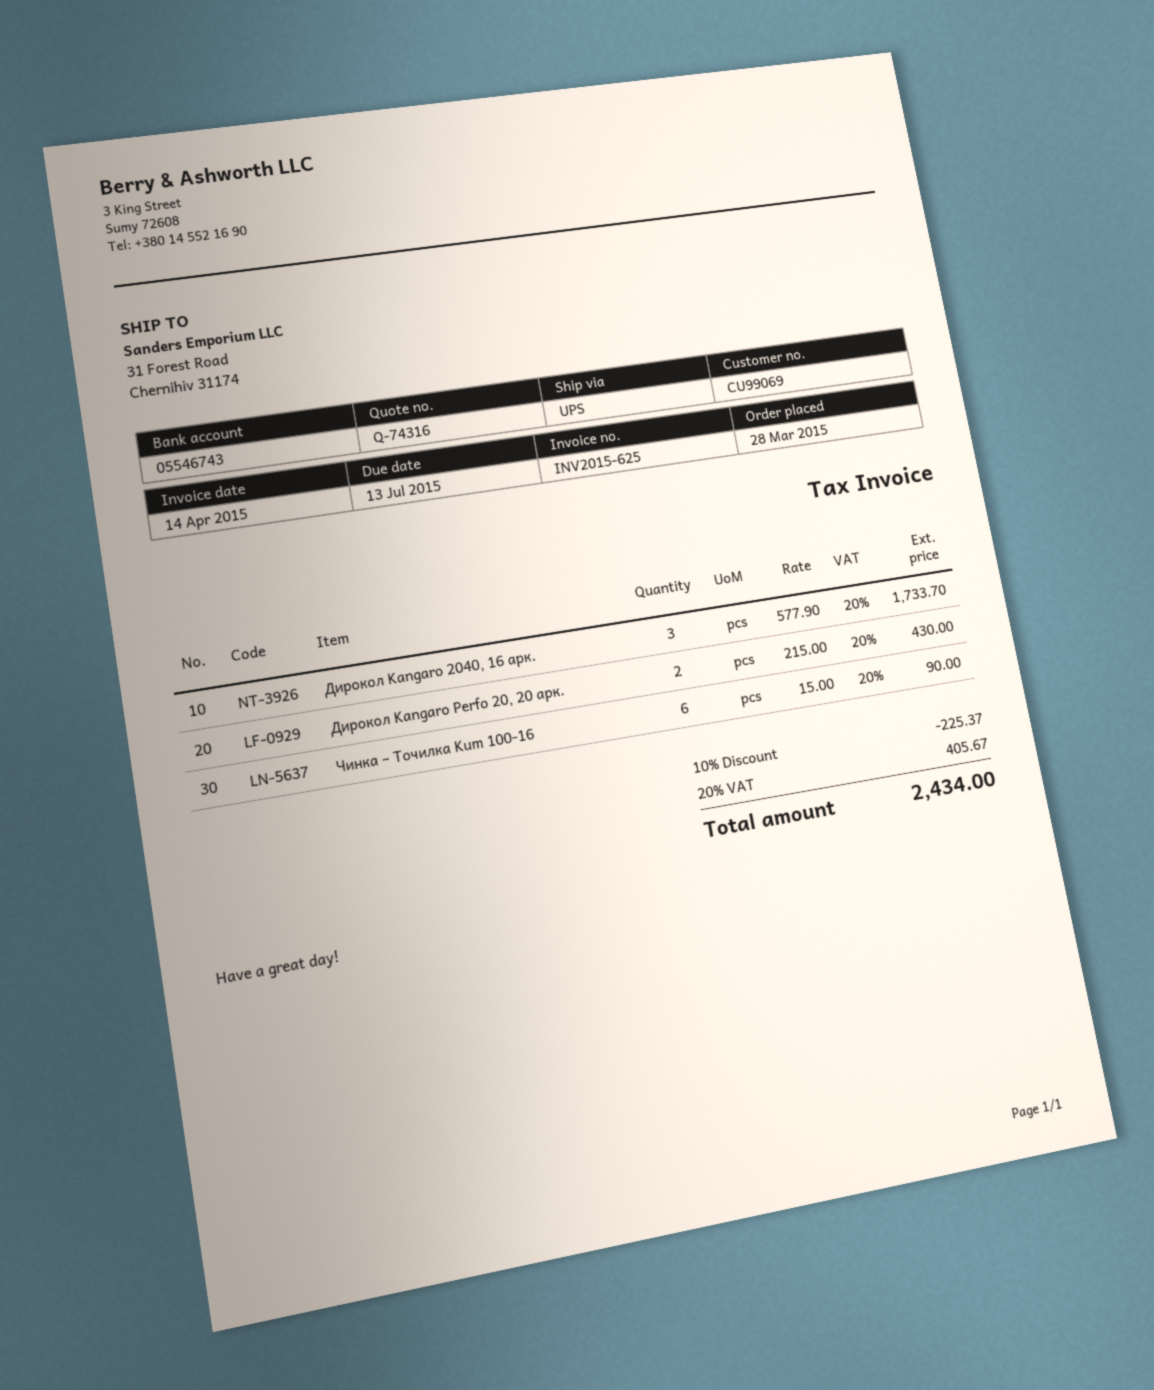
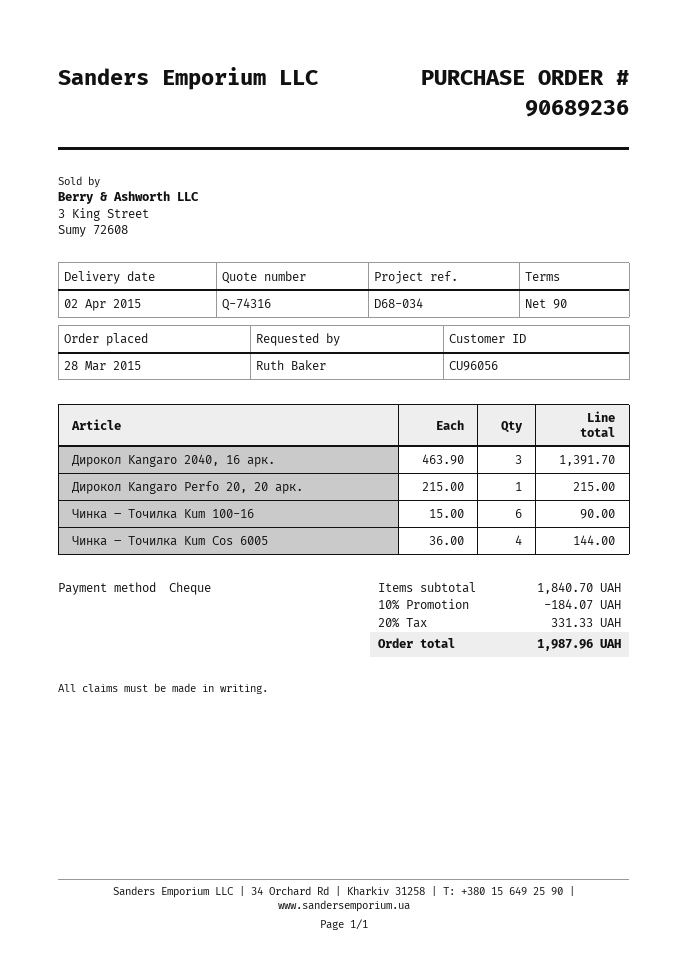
customer number: CU99069 -> CU96056
Дирокол Kangaro 2040, 16 арк.: 3 x 577.90 = 1733.70 -> 3 x 463.90 = 1391.70
Дирокол Kangaro Perfo 20, 20 арк.: 2 x 215.00 = 430.00 -> 1 x 215.00 = 215.00
Чинка – Точилка Kum Cos 6005: none -> 4 x 36.00 = 144.00
discount: 10% = 225.37 -> 10% = 184.07
tax: 20% = 405.67 -> 20% = 331.33
total: 2434.00 -> 1987.96

